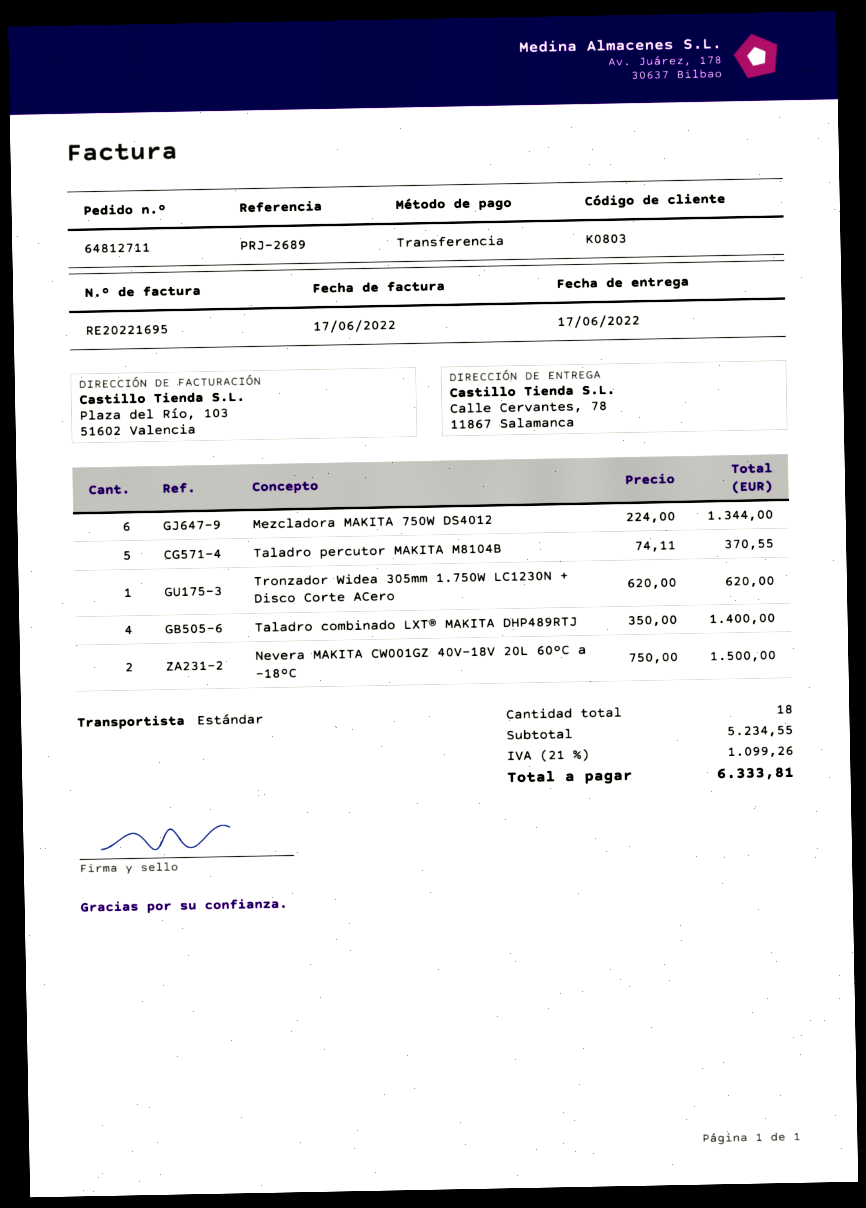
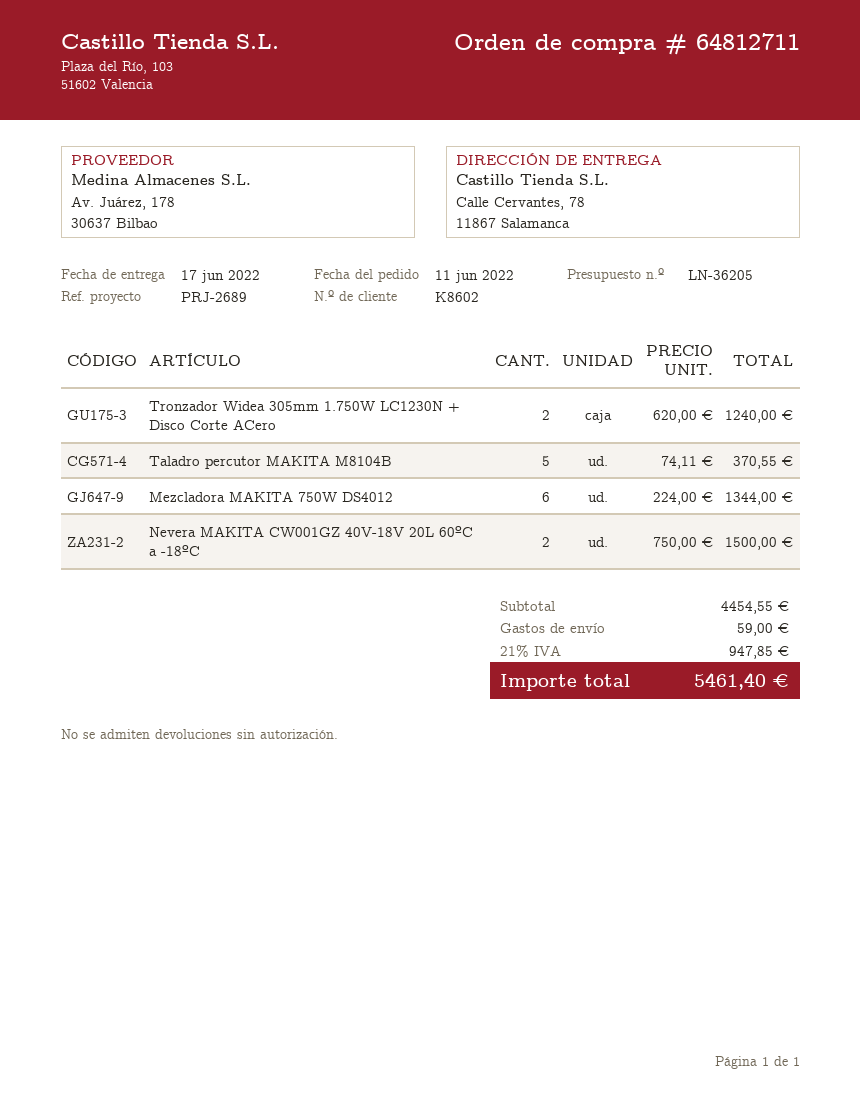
customer number: K0803 -> K8602
Tronzador Widea 305mm 1.750W LC1230N + Disco Corte ACero: 1 x 620.00 = 620.00 -> 2 x 620.00 = 1240.00
Taladro combinado LXT® MAKITA DHP489RTJ: 4 x 350.00 = 1400.00 -> none
subtotal: 5234.55 -> 4454.55
shipping: none -> 59.00
tax: 21% = 1099.26 -> 21% = 947.85
total: 6333.81 -> 5461.40

